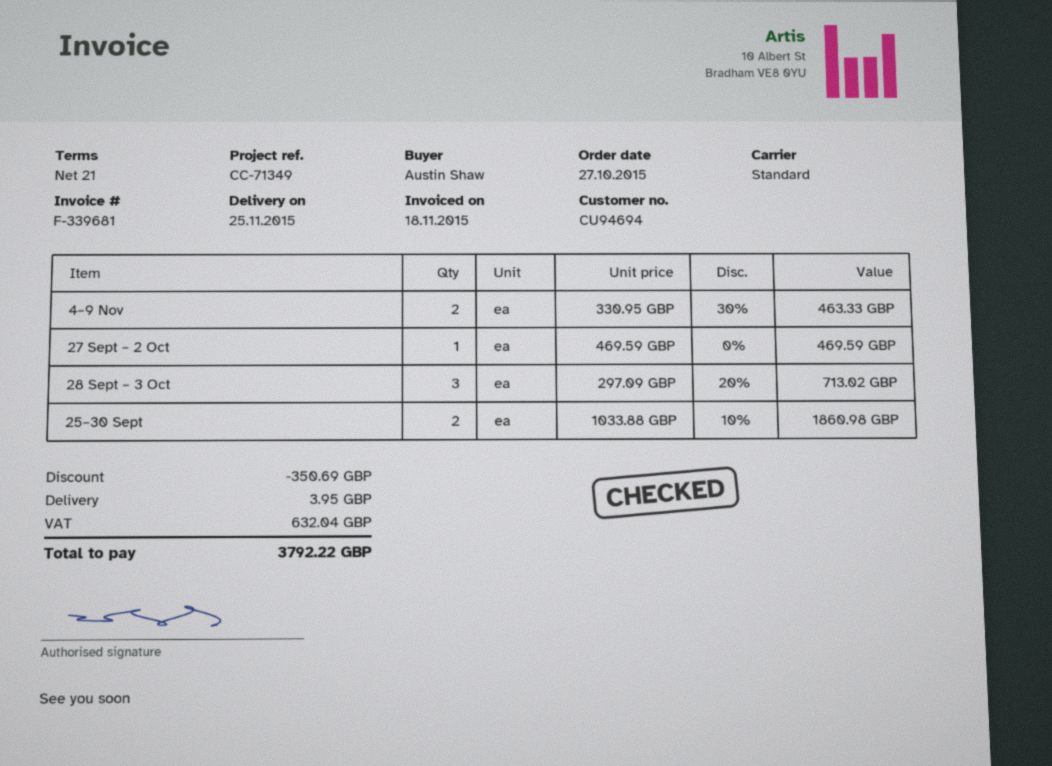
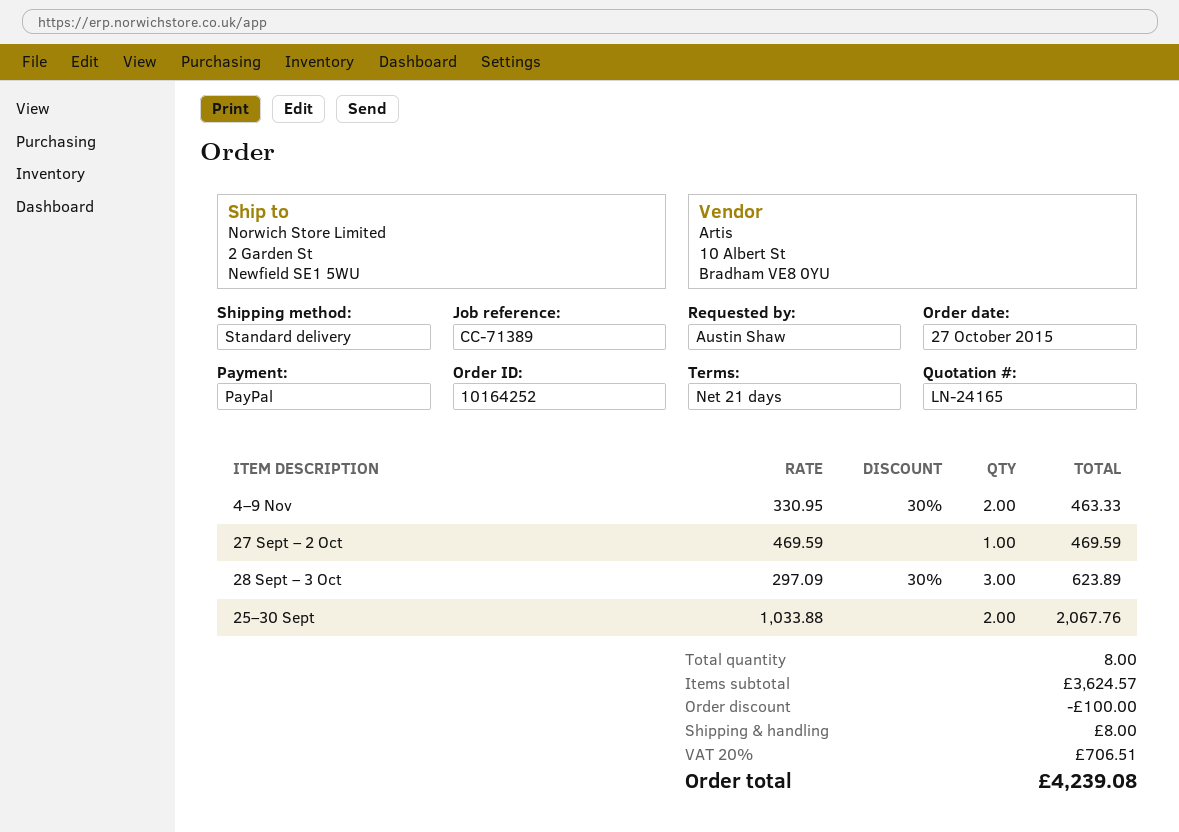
reference: CC-71349 -> CC-71389
28 Sept – 3 Oct: 3 x 297.09 - 20% = 713.02 -> 3 x 297.09 - 30% = 623.89
25–30 Sept: 2 x 1033.88 - 10% = 1860.98 -> 2 x 1033.88 = 2067.76
discount: 350.69 -> 100.00
shipping: 3.95 -> 8.00
tax: 632.04 -> 706.51
total: 3792.22 -> 4239.08

